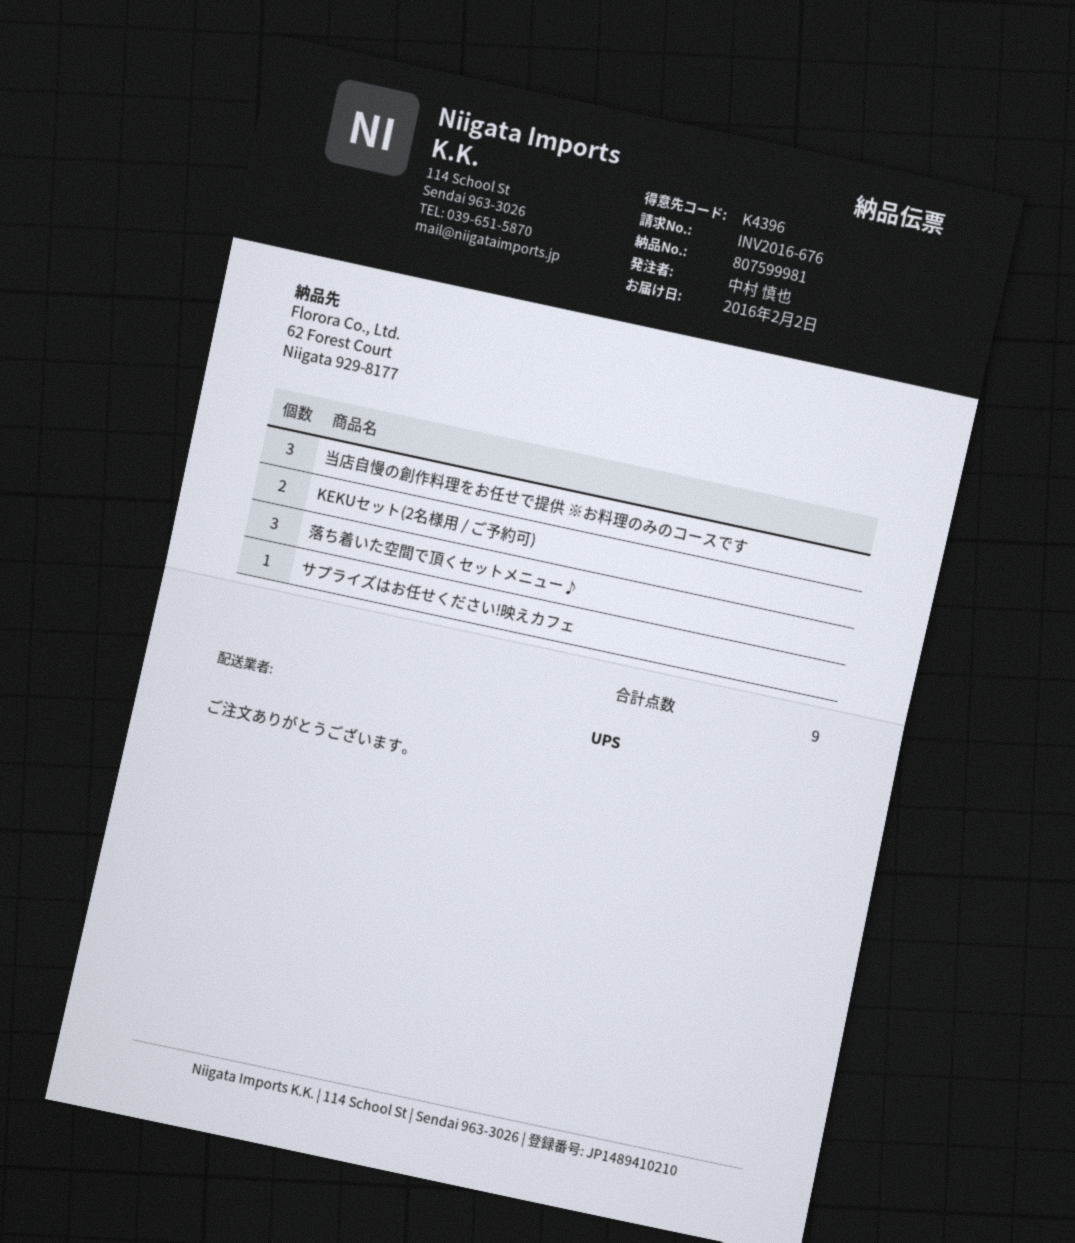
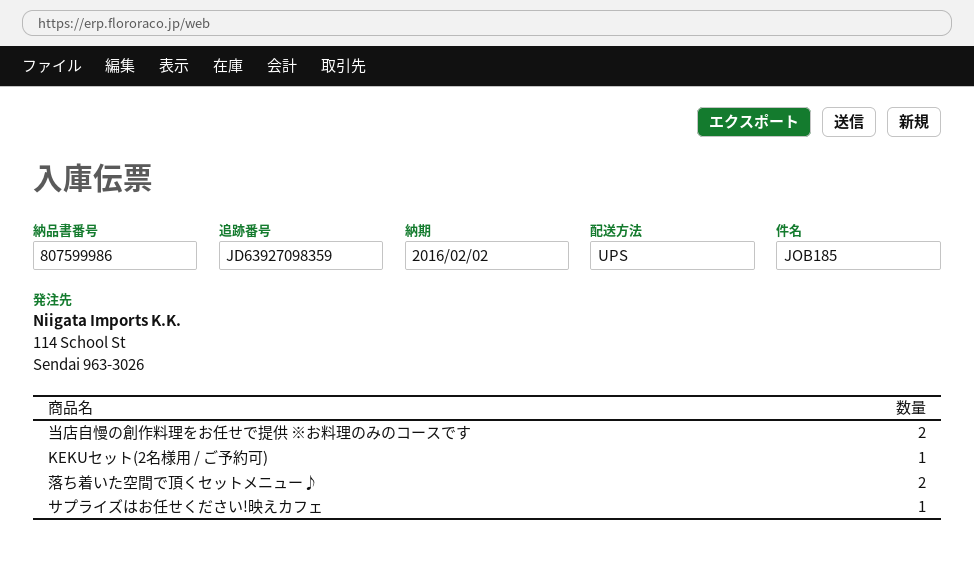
delivery note number: 807599981 -> 807599986
当店自慢の創作料理をお任せで提供 ※お料理のみのコースです: 3 -> 2
KEKUセット(2名様用 / ご予約可): 2 -> 1
落ち着いた空間で頂くセットメニュー♪: 3 -> 2

